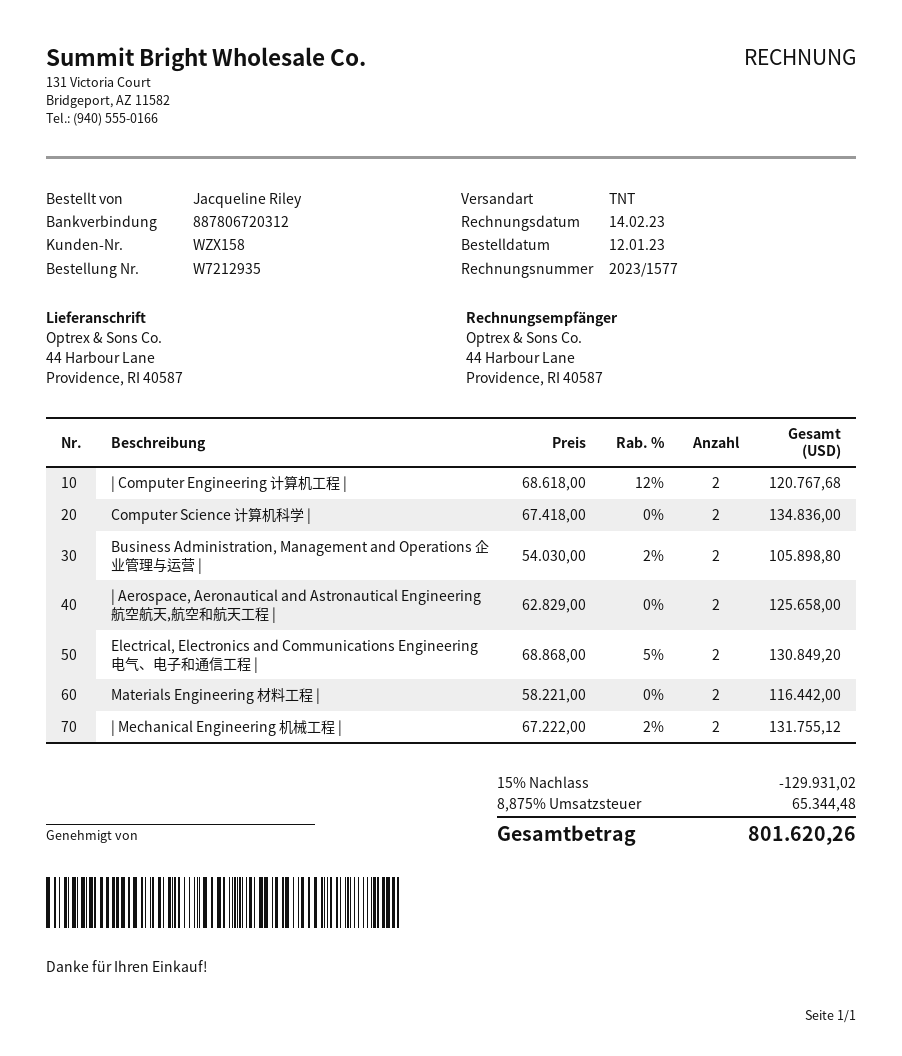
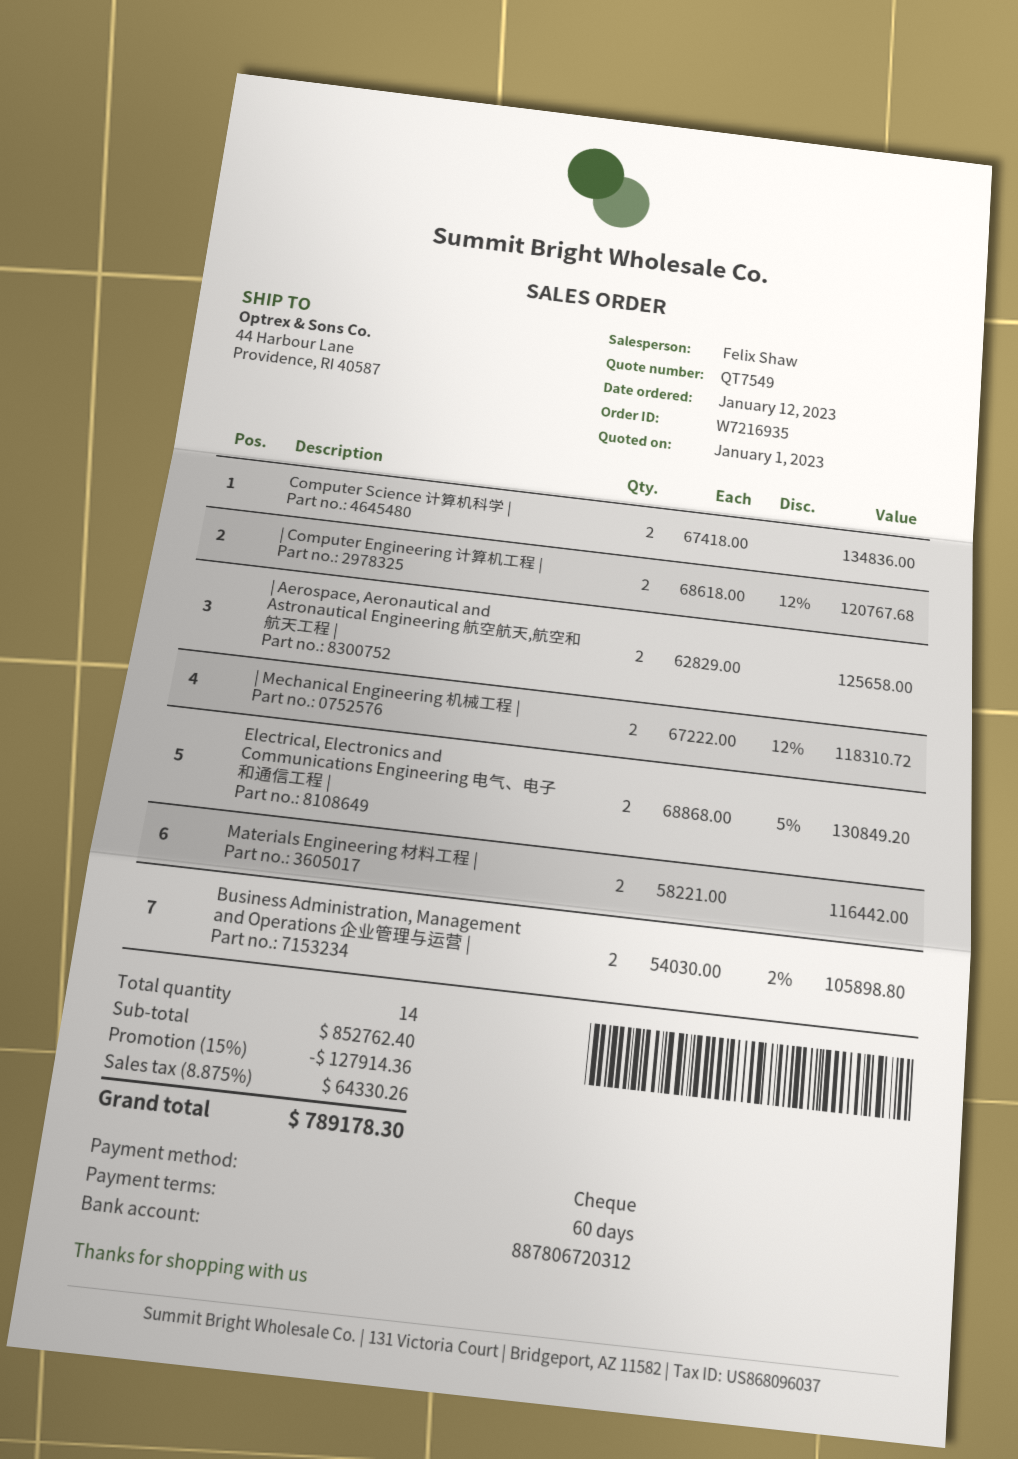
order number: W7212935 -> W7216935
| Mechanical Engineering 机械工程 |: 2 x 67222.00 - 2% = 131755.12 -> 2 x 67222.00 - 12% = 118310.72
discount: 15% = 129931.02 -> 15% = 127914.36
tax: 8.875% = 65344.48 -> 8.875% = 64330.26
total: 801620.26 -> 789178.30

